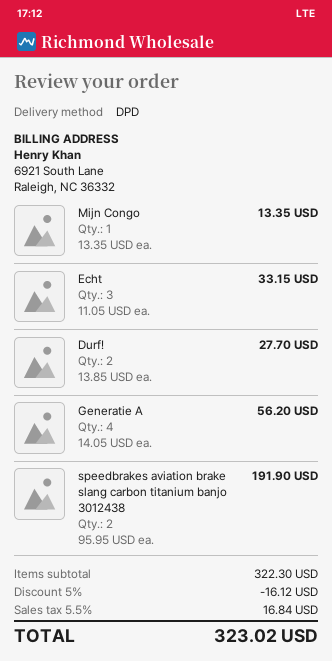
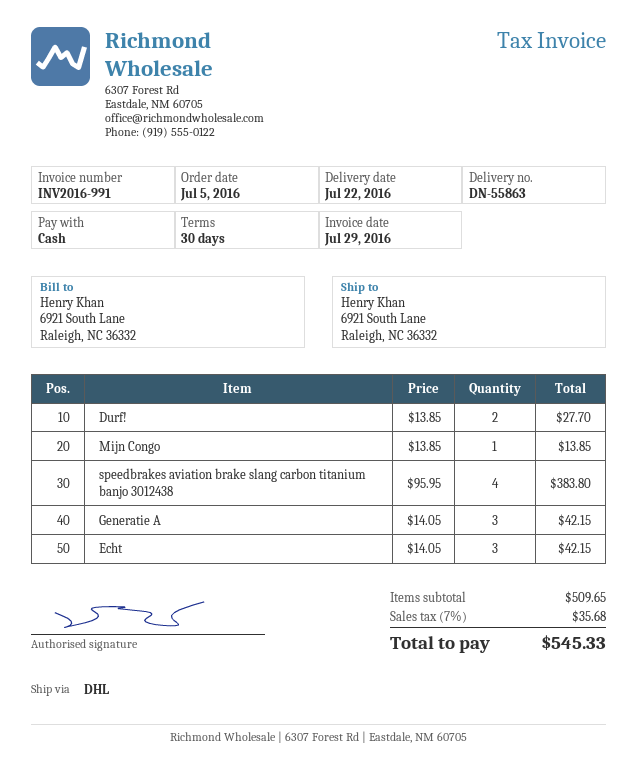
shipping method: DPD -> DHL
Mijn Congo: 1 x 13.35 = 13.35 -> 1 x 13.85 = 13.85
Echt: 3 x 11.05 = 33.15 -> 3 x 14.05 = 42.15
Generatie A: 4 x 14.05 = 56.20 -> 3 x 14.05 = 42.15
speedbrakes aviation brake slang carbon titanium banjo 3012438: 2 x 95.95 = 191.90 -> 4 x 95.95 = 383.80
subtotal: 322.30 -> 509.65
discount: 5% = 16.12 -> none
tax: 5.5% = 16.84 -> 7% = 35.68
total: 323.02 -> 545.33

